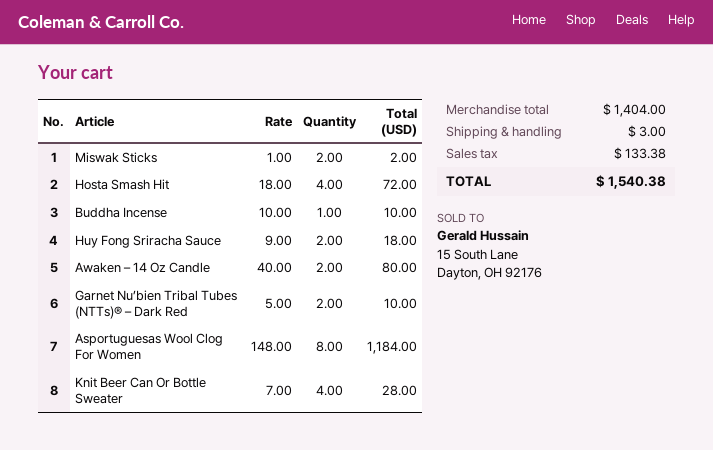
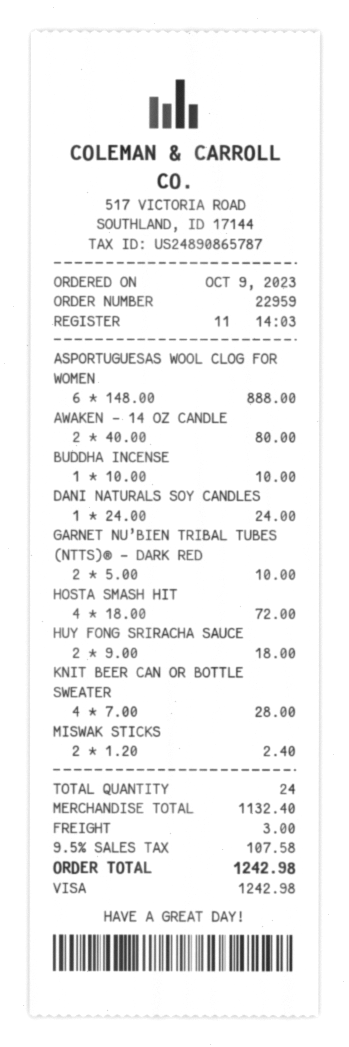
Miswak Sticks: 2 x 1.00 = 2.00 -> 2 x 1.20 = 2.40
Asportuguesas Wool Clog For Women: 8 x 148.00 = 1184.00 -> 6 x 148.00 = 888.00
DANI NATURALS SOY CANDLES: none -> 1 x 24.00 = 24.00
subtotal: 1404.00 -> 1132.40
tax: 133.38 -> 107.58
total: 1540.38 -> 1242.98

